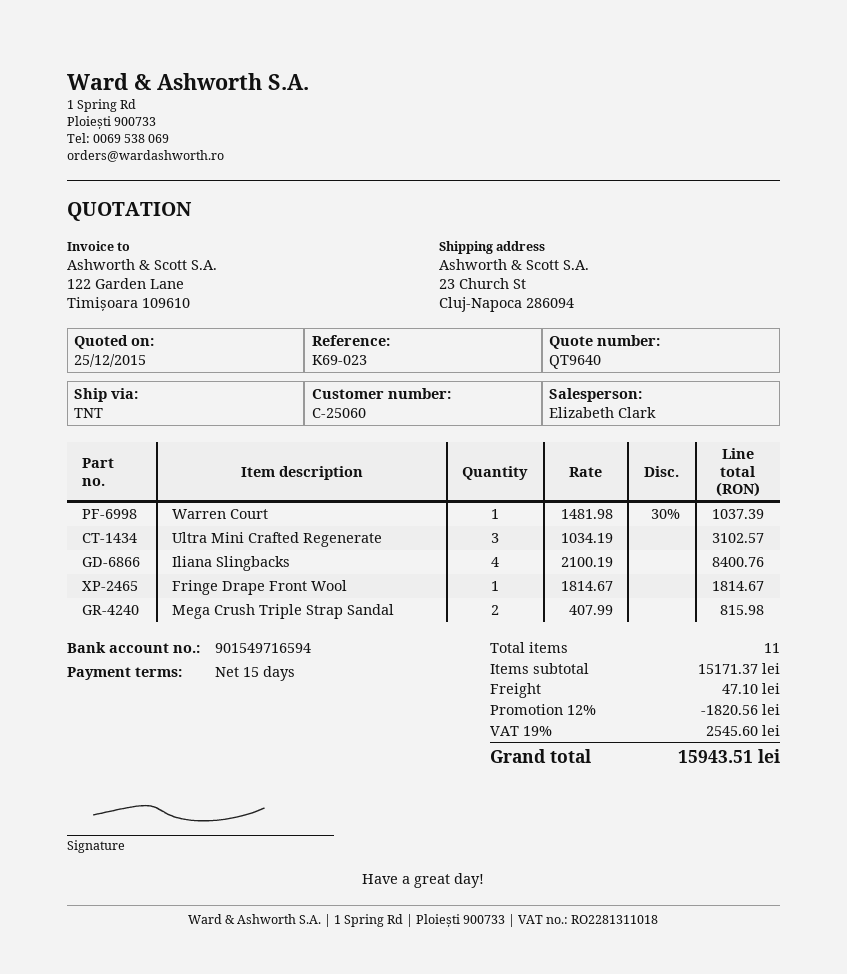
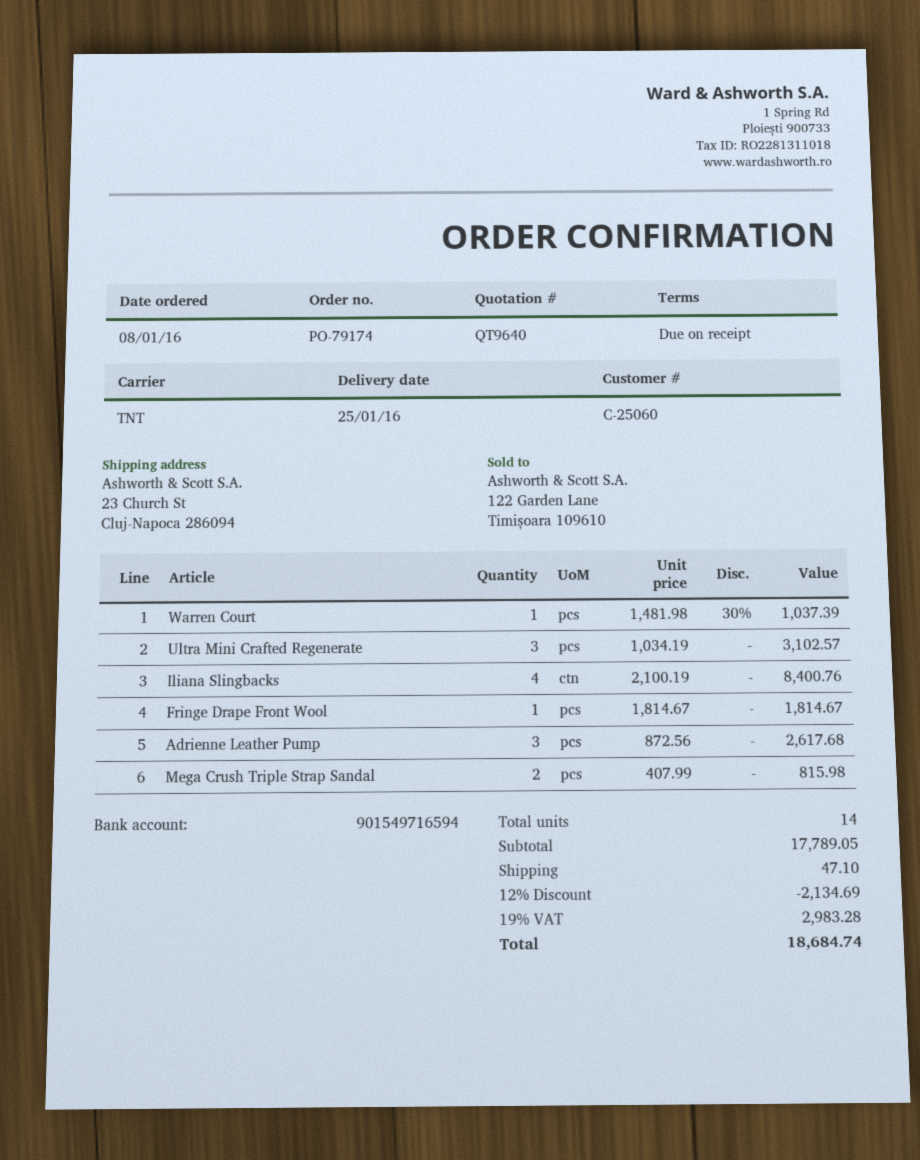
payment terms: 15 days -> on receipt
Adrienne Leather Pump: none -> 3 x 872.56 = 2617.68
total quantity: 11 -> 14
subtotal: 15171.37 -> 17789.05
discount: 12% = 1820.56 -> 12% = 2134.69
tax: 19% = 2545.60 -> 19% = 2983.28
total: 15943.51 -> 18684.74

